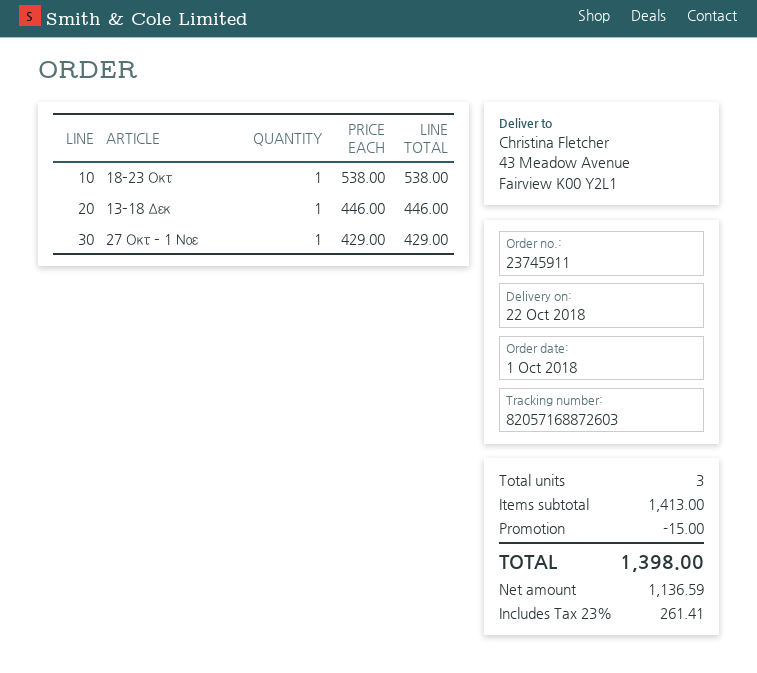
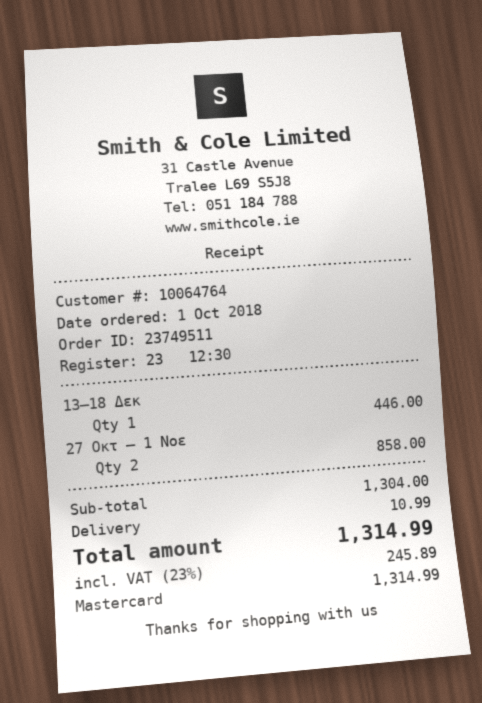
order number: 23745911 -> 23749511
18–23 Οκτ: 1 for 538.00 -> none
27 Οκτ – 1 Νοε: 1 for 429.00 -> 2 for 858.00
subtotal: 1413.00 -> 1304.00
discount: 15.00 -> none
shipping: none -> 10.99
tax: 23% = 261.41 -> 23% = 245.89
total: 1398.00 -> 1314.99

